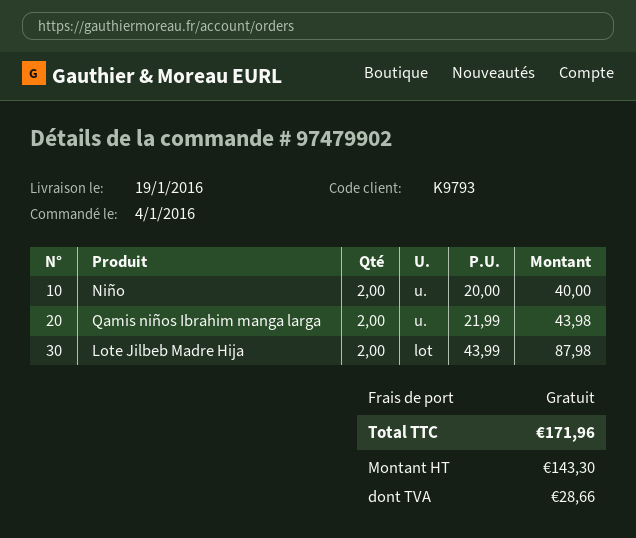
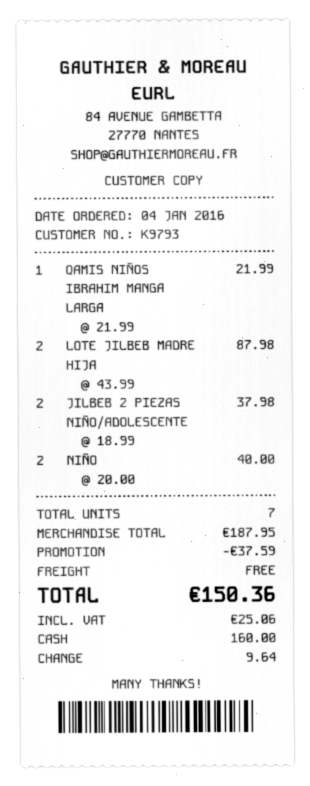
Qamis niños Ibrahim manga larga: 2 x 21.99 = 43.98 -> 1 x 21.99 = 21.99
JILBEB 2 PIEZAS NIÑO/ADOLESCENTE: none -> 2 x 18.99 = 37.98
discount: none -> 37.59
tax: 28.66 -> 25.06
total: 171.96 -> 150.36

